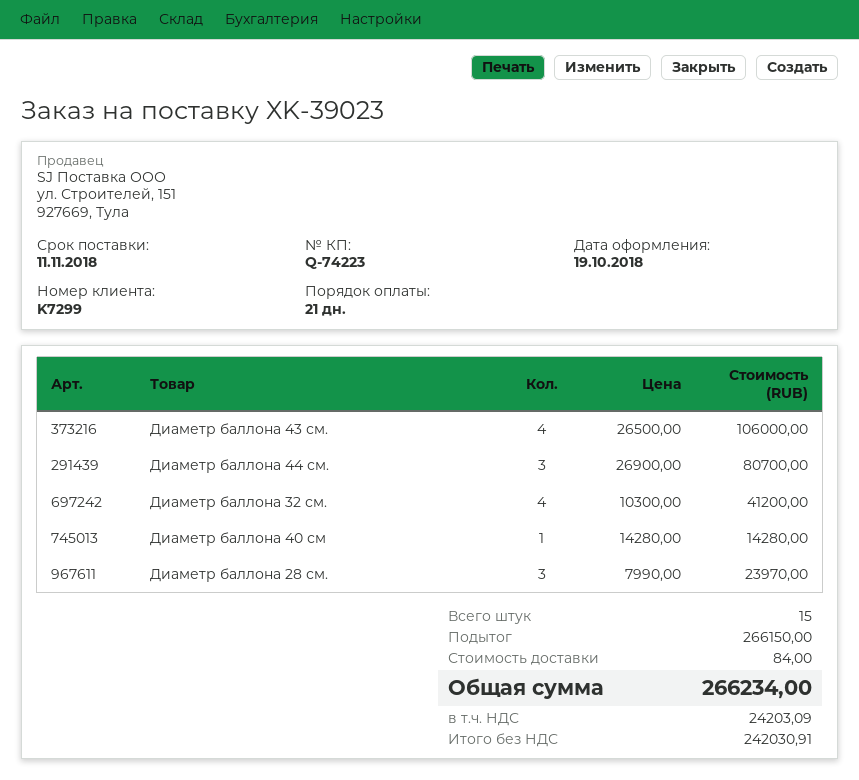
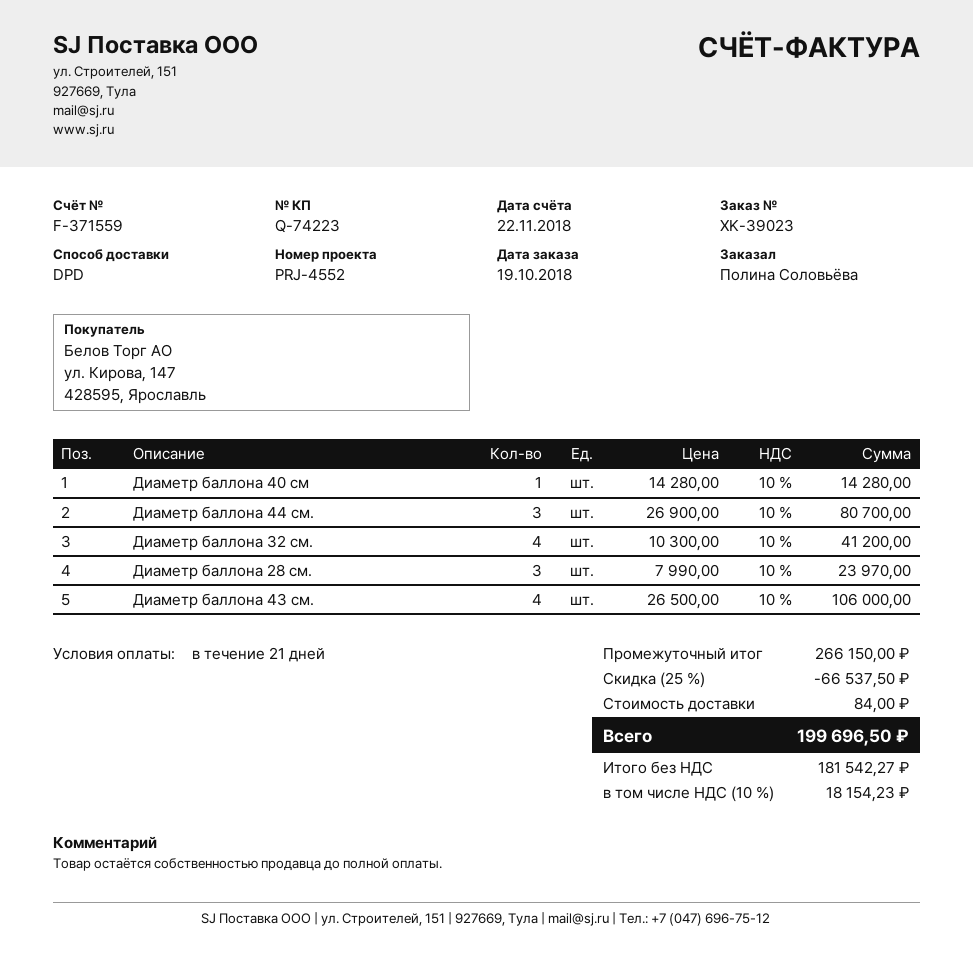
discount: none -> 25% = 66537.50
net: 242030.91 -> 181542.27
tax: 24203.09 -> 18154.23
total: 266234.00 -> 199696.50

